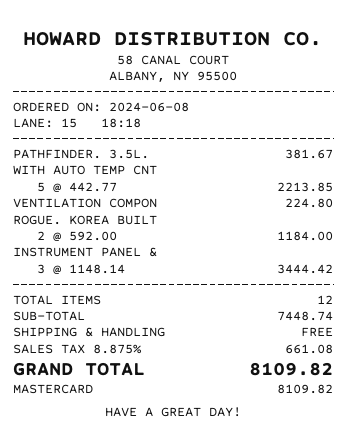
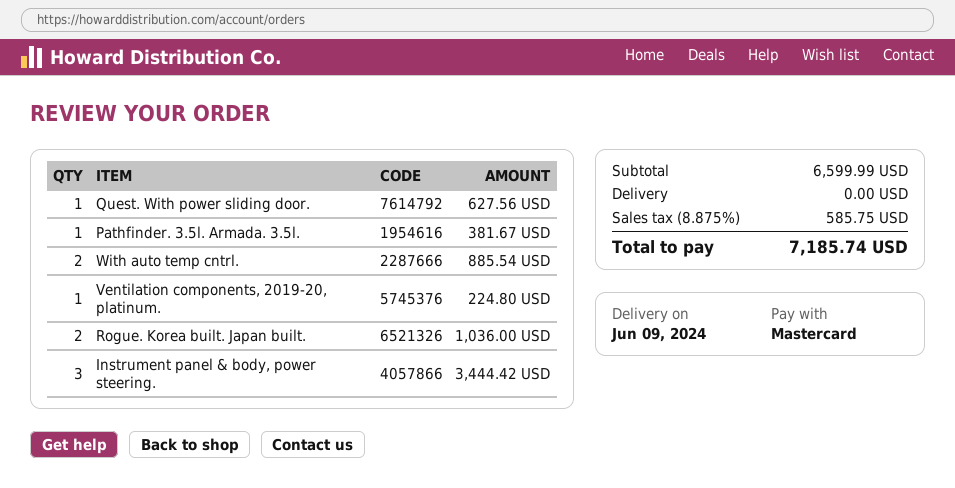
WITH AUTO TEMP CNT: 5 for 2213.85 -> 2 for 885.54
ROGUE. KOREA BUILT: 2 for 1184.00 -> 2 for 1036.00
Quest. With power sliding door.: none -> 1 for 627.56
subtotal: 7448.74 -> 6599.99
tax: 8.875% = 661.08 -> 8.875% = 585.75
total: 8109.82 -> 7185.74

